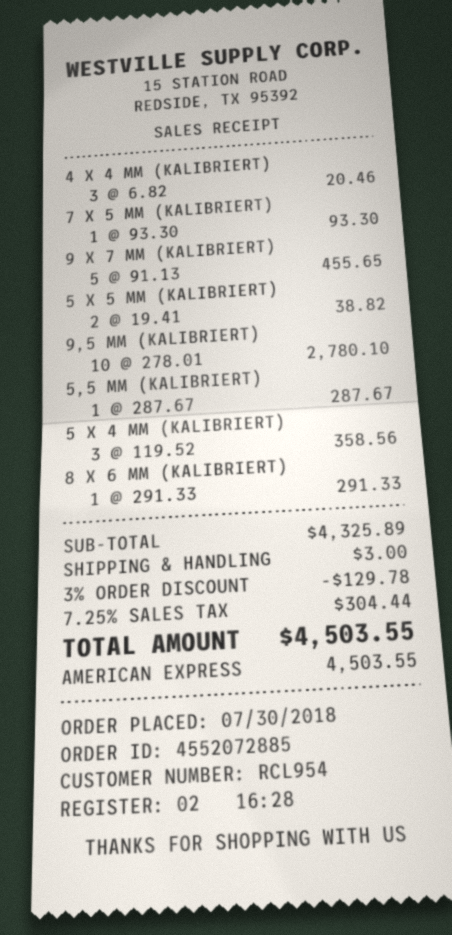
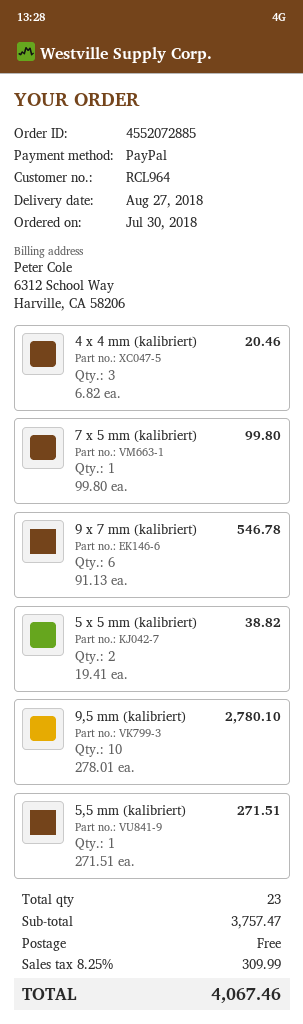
customer number: RCL954 -> RCL964
payment method: American Express -> PayPal
7 X 5 MM (KALIBRIERT): 1 x 93.30 = 93.30 -> 1 x 99.80 = 99.80
9 X 7 MM (KALIBRIERT): 5 x 91.13 = 455.65 -> 6 x 91.13 = 546.78
5,5 MM (KALIBRIERT): 1 x 287.67 = 287.67 -> 1 x 271.51 = 271.51
5 X 4 MM (KALIBRIERT): 3 x 119.52 = 358.56 -> none
8 X 6 MM (KALIBRIERT): 1 x 291.33 = 291.33 -> none
subtotal: 4325.89 -> 3757.47
discount: 3% = 129.78 -> none
shipping: 3.00 -> 0.00
tax: 7.25% = 304.44 -> 8.25% = 309.99
total: 4503.55 -> 4067.46

